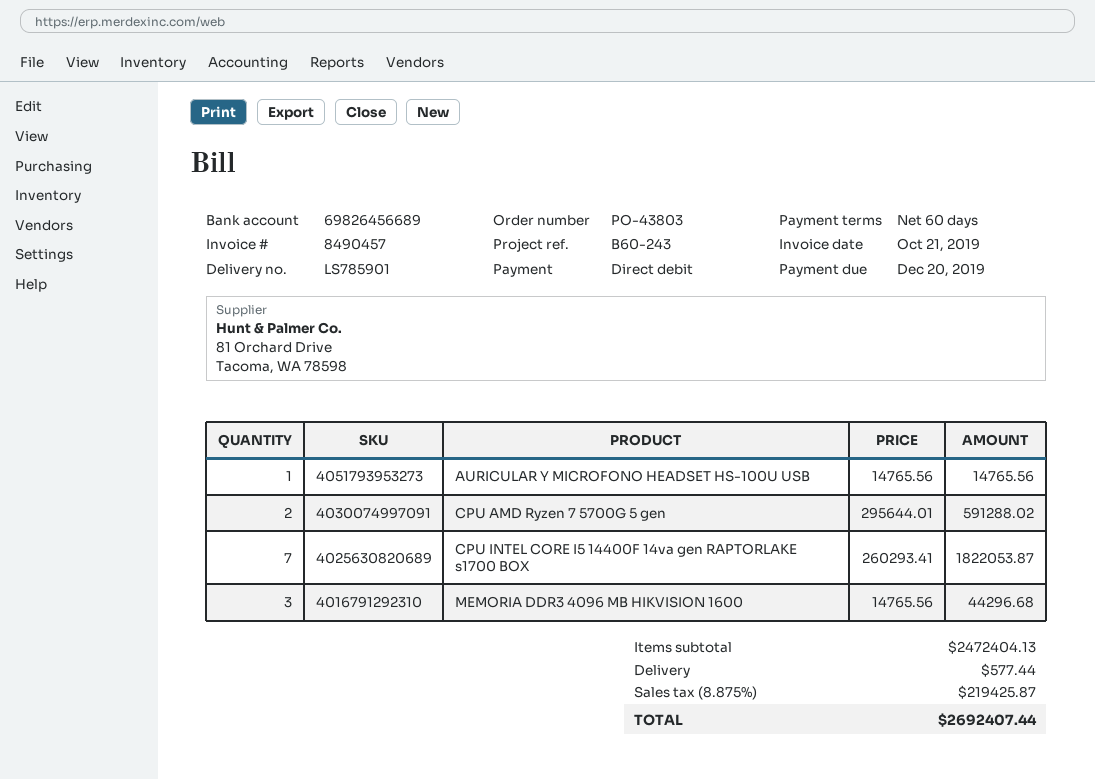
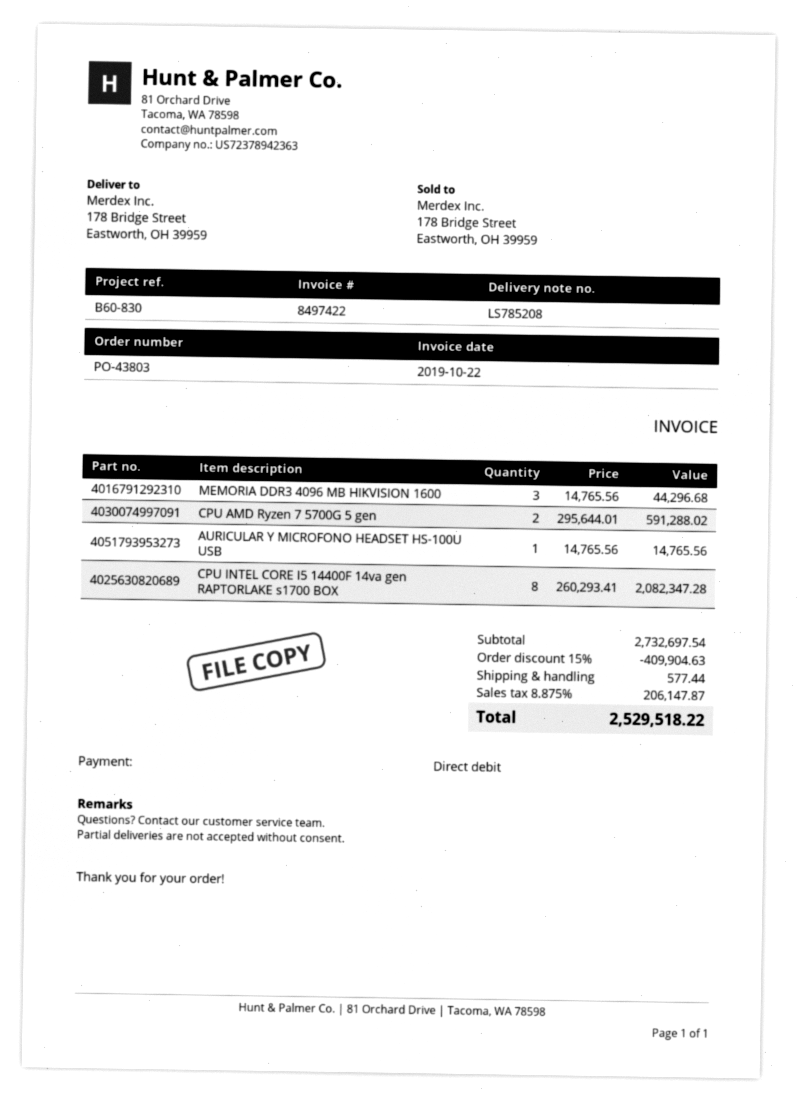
delivery note number: LS785901 -> LS785208
invoice number: 8490457 -> 8497422
invoice date: 2019-10-21 -> 2019-10-22
reference: B60-243 -> B60-830
CPU INTEL CORE I5 14400F 14va gen RAPTORLAKE s1700 BOX: 7 x 260293.41 = 1822053.87 -> 8 x 260293.41 = 2082347.28
subtotal: 2472404.13 -> 2732697.54
discount: none -> 15% = 409904.63
tax: 8.875% = 219425.87 -> 8.875% = 206147.87
total: 2692407.44 -> 2529518.22

